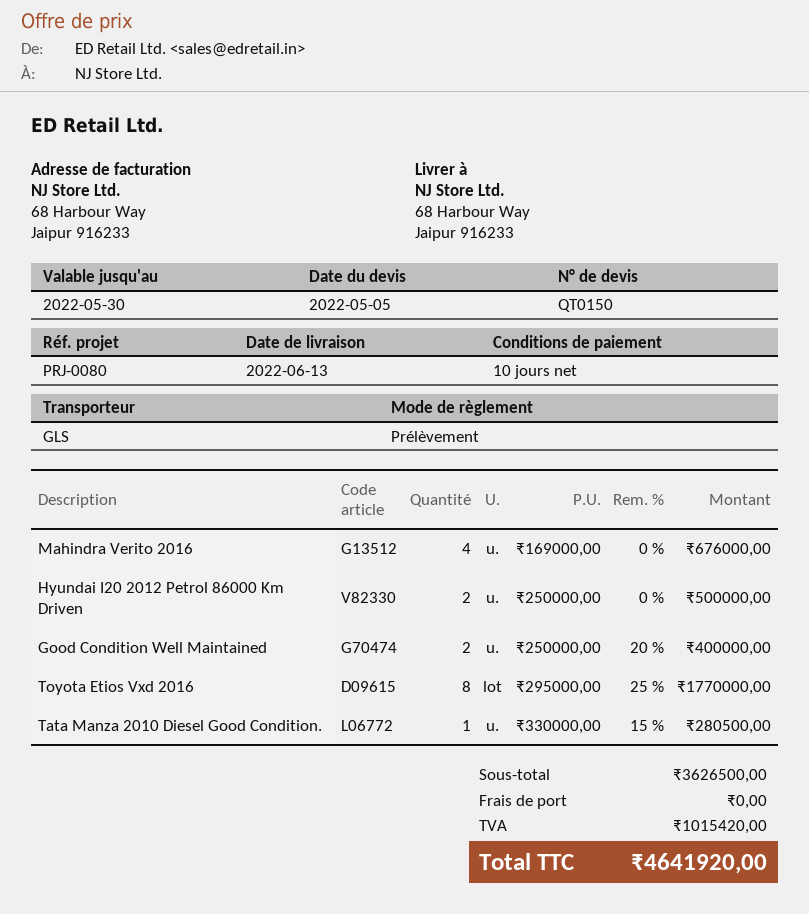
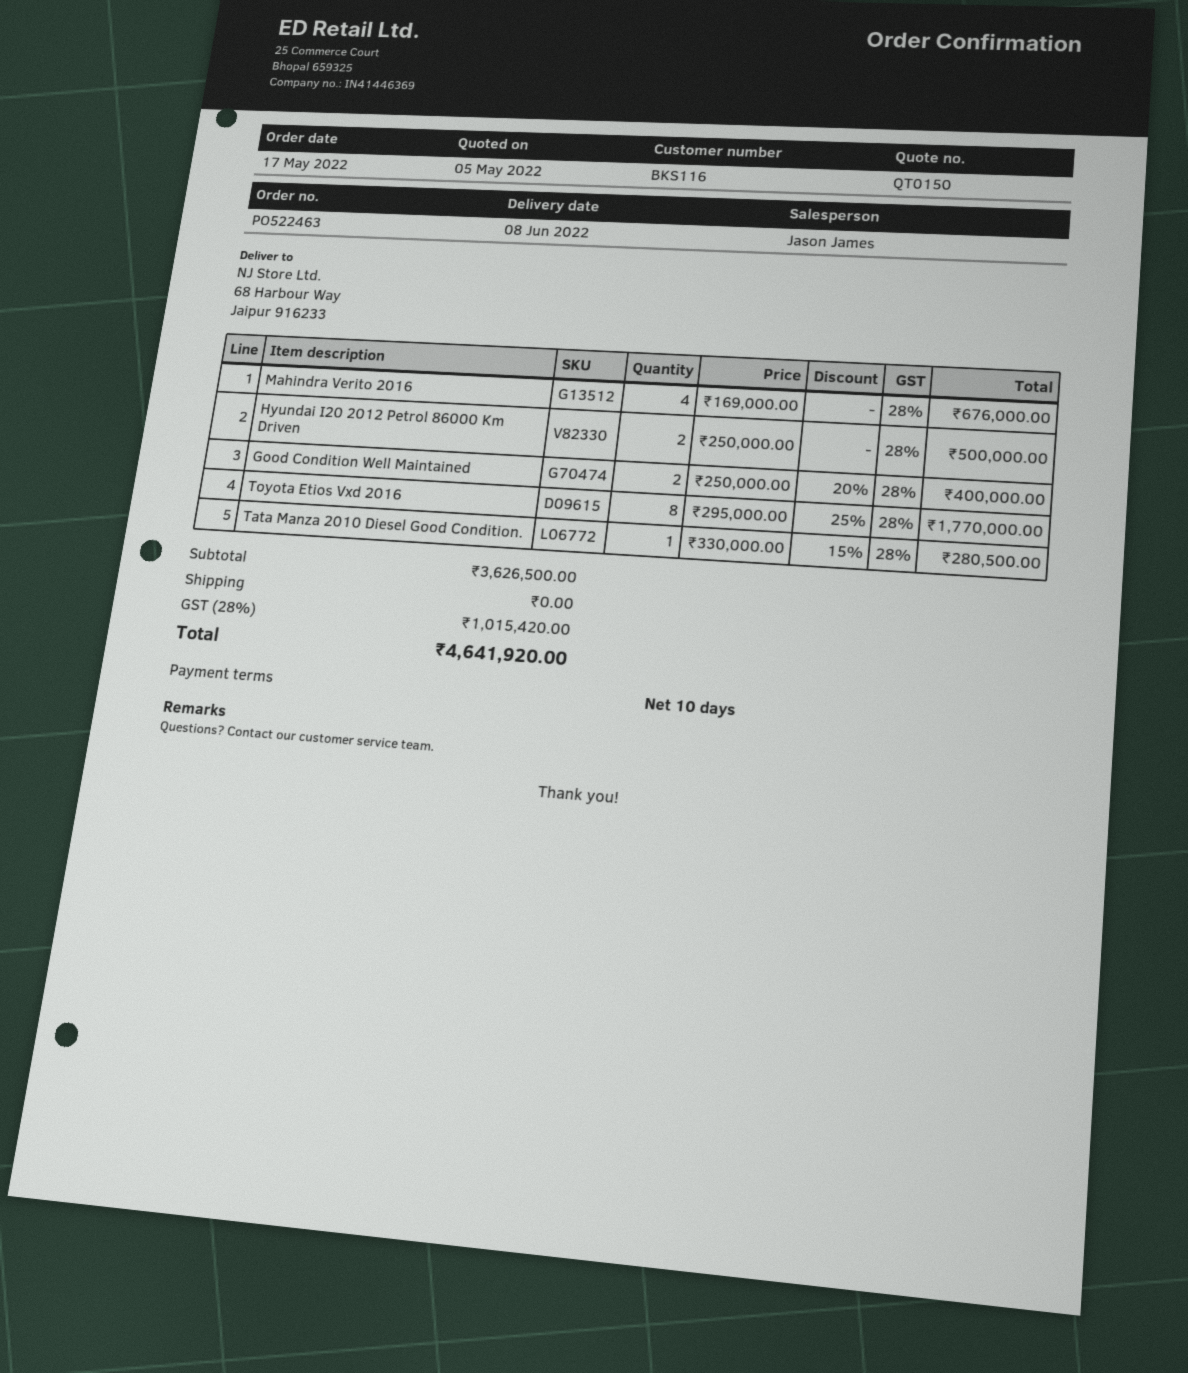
delivery date: 2022-06-13 -> 2022-06-08

